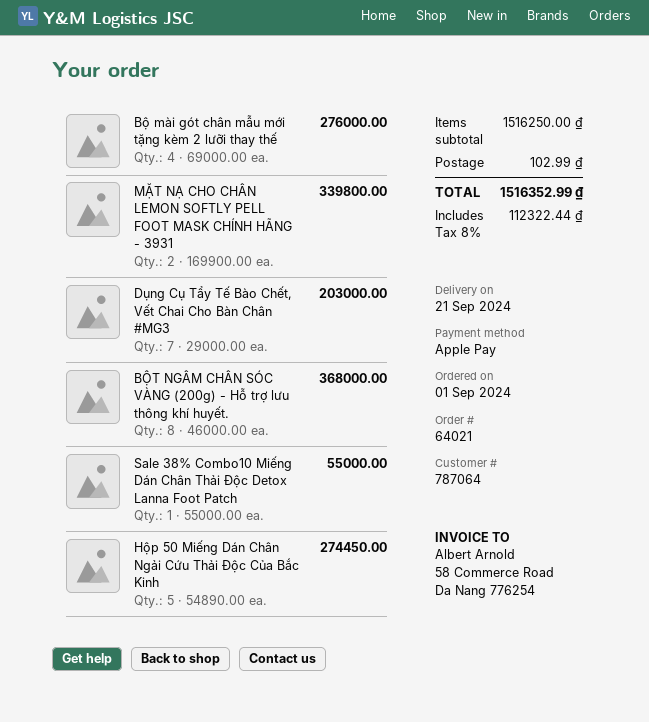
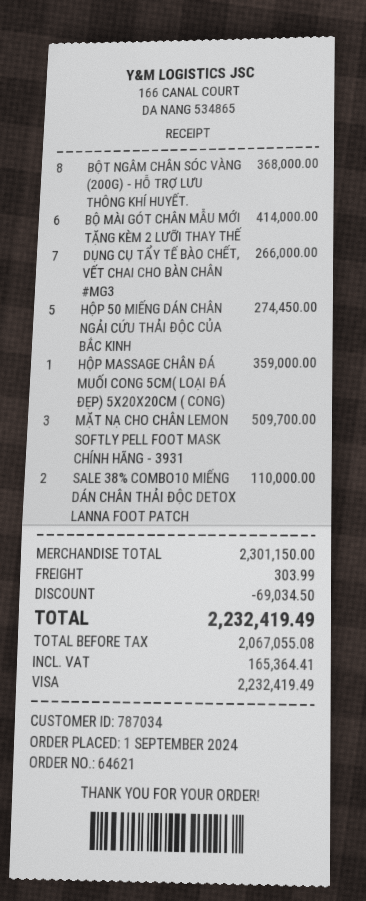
order number: 64021 -> 64621
customer number: 787064 -> 787034
payment method: Apple Pay -> Visa
Bộ mài gót chân mẫu mới tặng kèm 2 lưỡi thay thế: 4 for 276000.00 -> 6 for 414000.00
MẶT NẠ CHO CHÂN LEMON SOFTLY PELL FOOT MASK CHÍNH HÃNG - 3931: 2 for 339800.00 -> 3 for 509700.00
Dụng Cụ Tẩy Tế Bào Chết, Vết Chai Cho Bàn Chân #MG3: 7 for 203000.00 -> 7 for 266000.00
Sale 38% Combo10 Miếng Dán Chân Thải Độc Detox Lanna Foot Patch: 1 for 55000.00 -> 2 for 110000.00
HỘP MASSAGE CHÂN ĐÁ MUỐI CONG 5CM( LOẠI ĐÁ ĐẸP) 5X20X20CM ( CONG): none -> 1 for 359000.00
subtotal: 1516250.00 -> 2301150.00
discount: none -> 69034.50
shipping: 102.99 -> 303.99
tax: 112322.44 -> 165364.41
total: 1516352.99 -> 2232419.49

